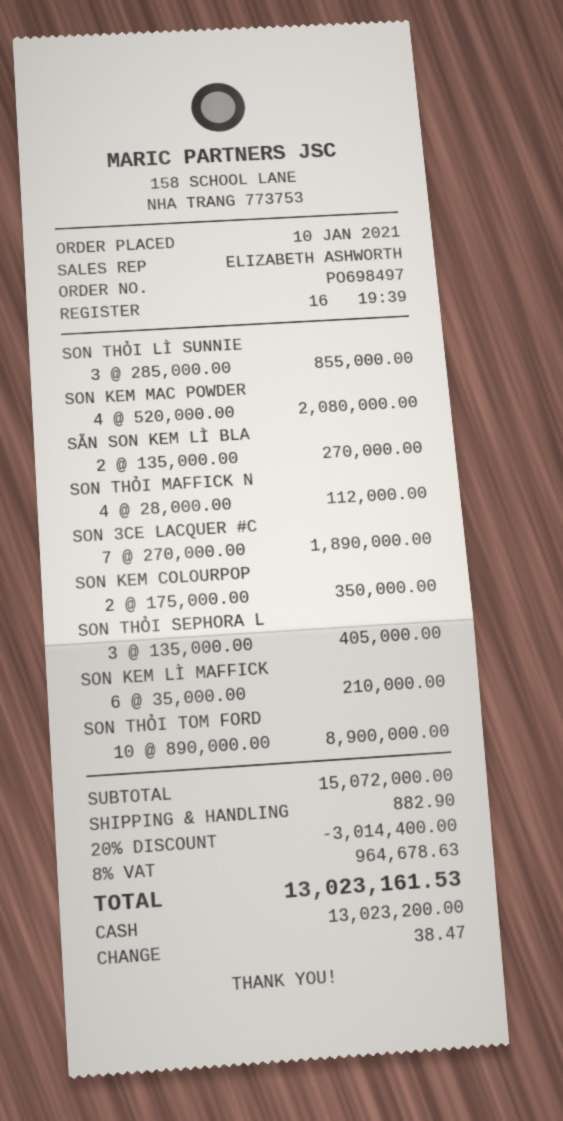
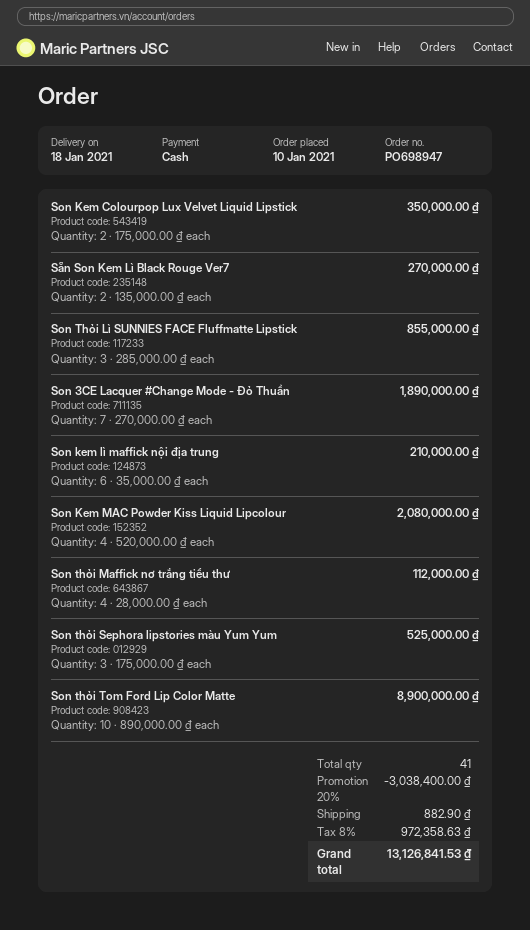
order number: PO698497 -> PO698947
SON THỎI SEPHORA L: 3 x 135000.00 = 405000.00 -> 3 x 175000.00 = 525000.00
discount: 20% = 3014400.00 -> 20% = 3038400.00
tax: 8% = 964678.63 -> 8% = 972358.63
total: 13023161.53 -> 13126841.53

